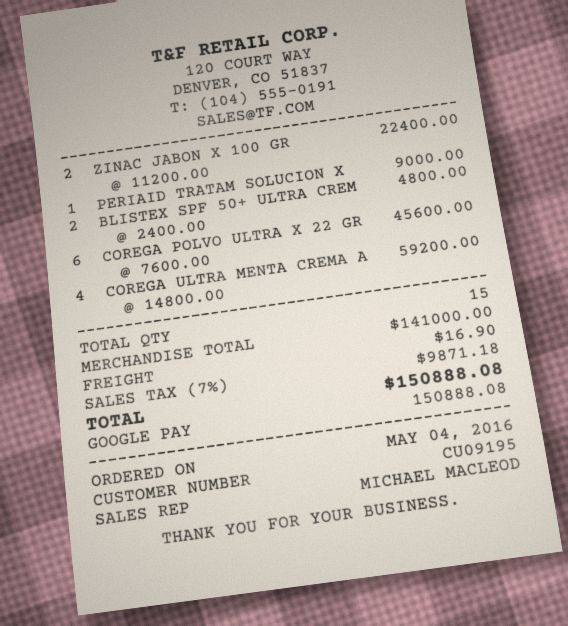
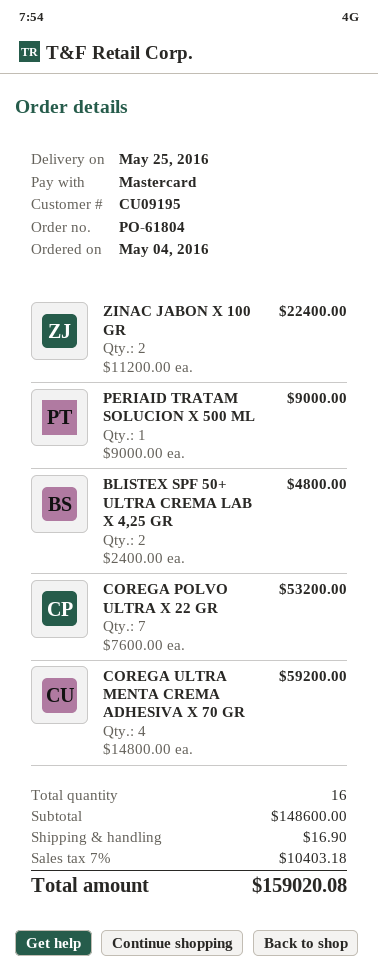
payment method: Google Pay -> Mastercard
COREGA POLVO ULTRA X 22 GR: 6 x 7600.00 = 45600.00 -> 7 x 7600.00 = 53200.00
total quantity: 15 -> 16
subtotal: 141000.00 -> 148600.00
tax: 7% = 9871.18 -> 7% = 10403.18
total: 150888.08 -> 159020.08

